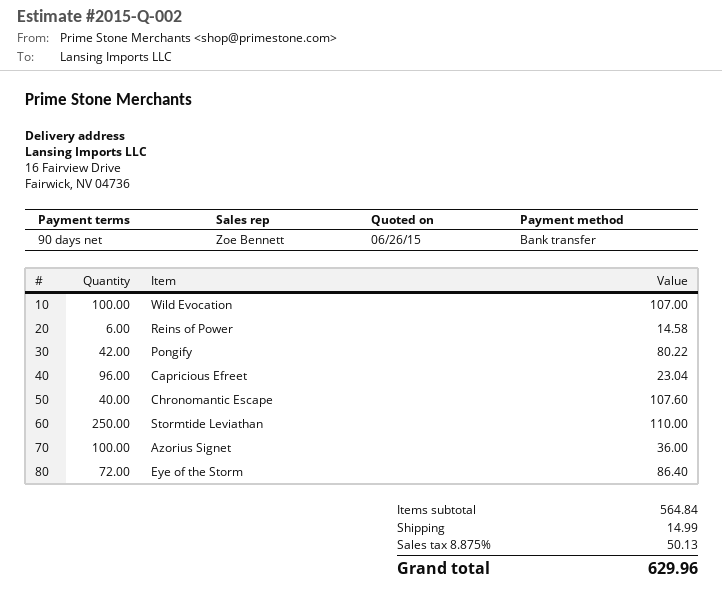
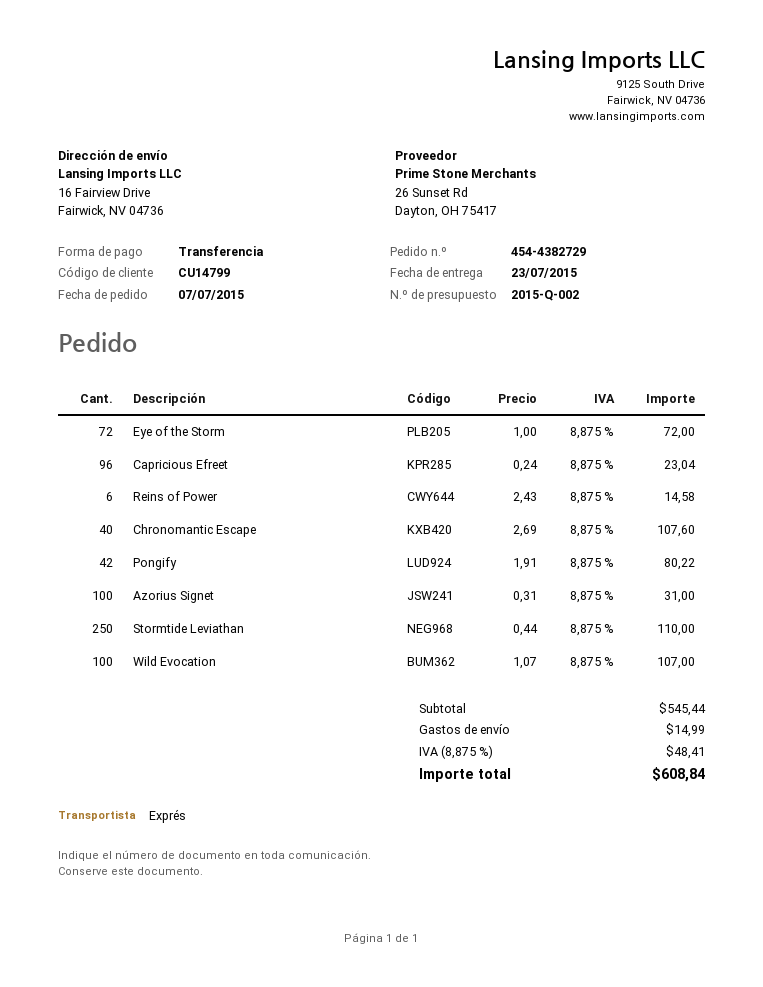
Azorius Signet: 100 for 36.00 -> 100 for 31.00
Eye of the Storm: 72 for 86.40 -> 72 for 72.00
subtotal: 564.84 -> 545.44
tax: 8.875% = 50.13 -> 8.875% = 48.41
total: 629.96 -> 608.84

